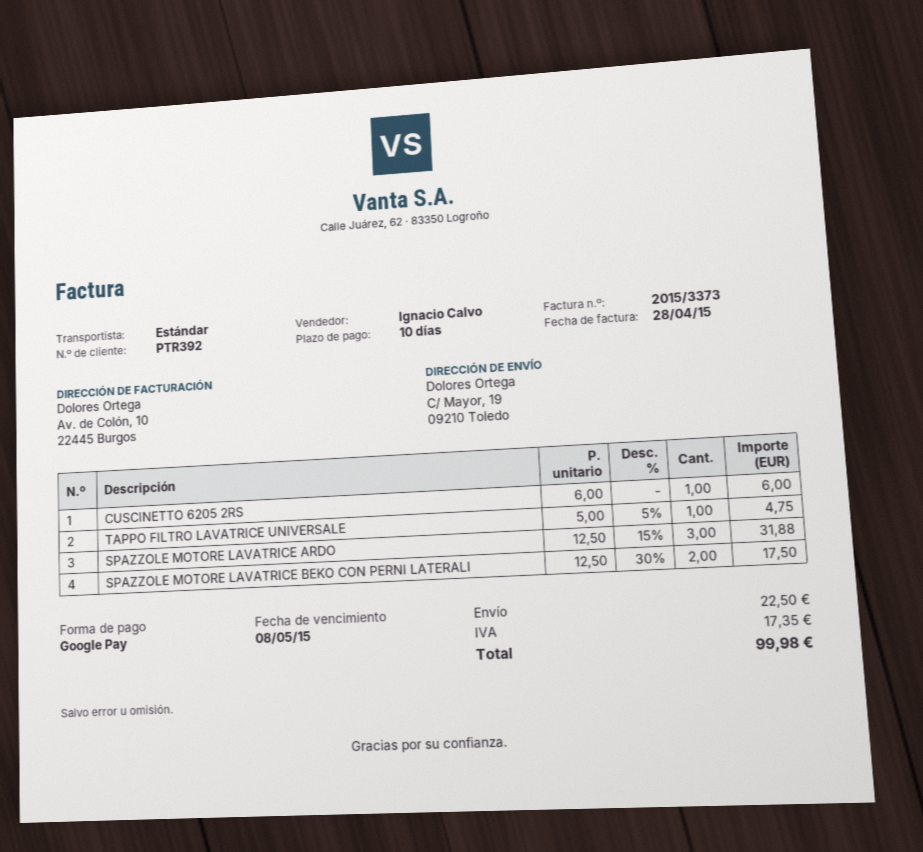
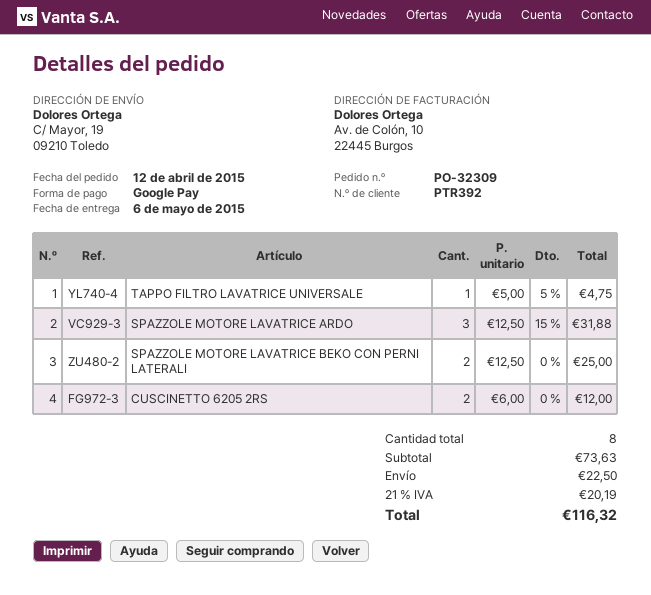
CUSCINETTO 6205 2RS: 1 x 6.00 = 6.00 -> 2 x 6.00 = 12.00
SPAZZOLE MOTORE LAVATRICE BEKO CON PERNI LATERALI: 2 x 12.50 - 30% = 17.50 -> 2 x 12.50 = 25.00
tax: 17.35 -> 20.19
total: 99.98 -> 116.32

